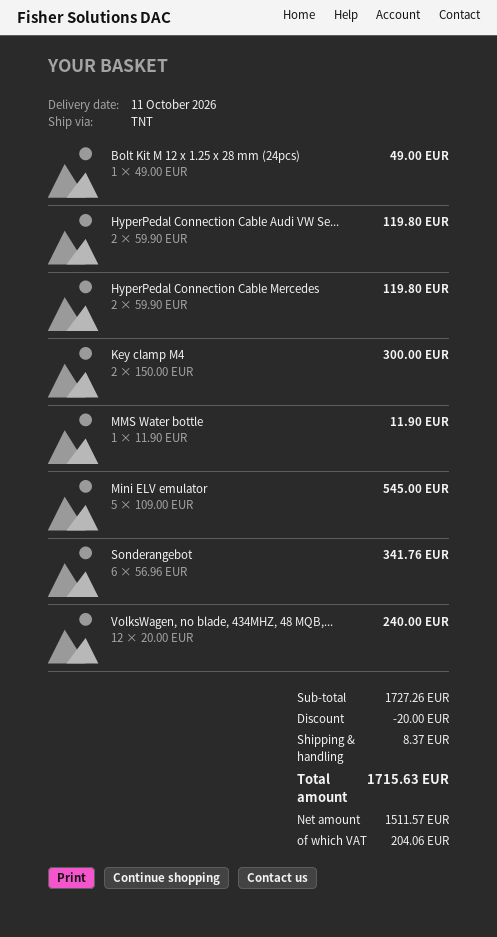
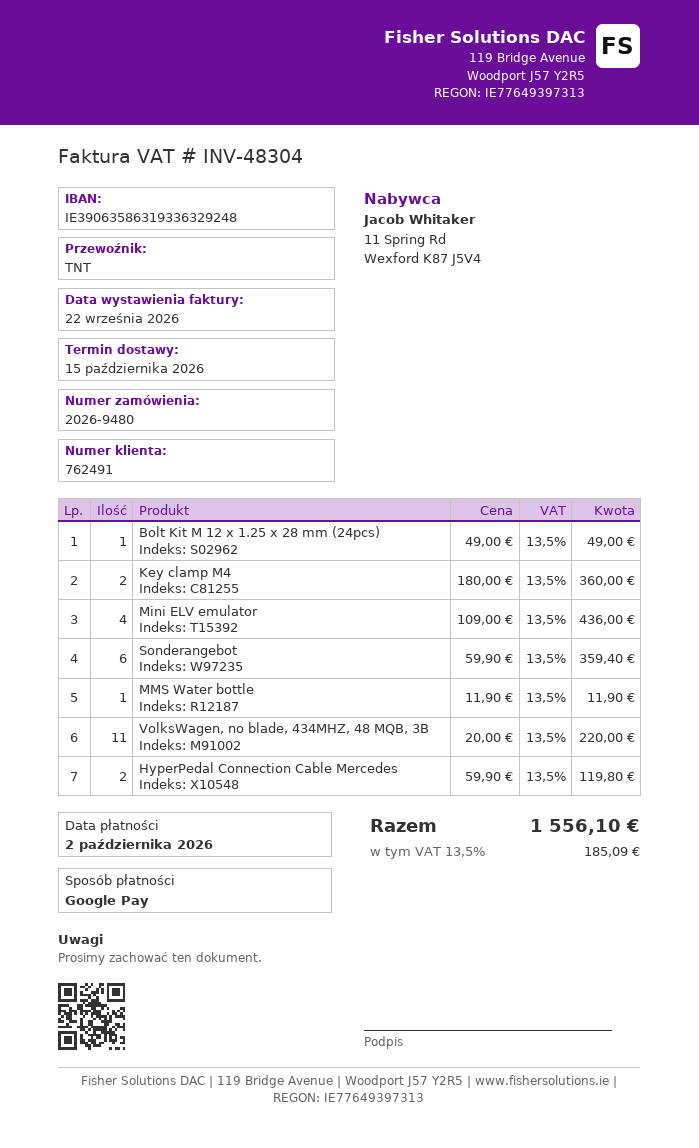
delivery date: 2026-10-11 -> 2026-10-15
HyperPedal Connection Cable Audi VW Se...: 2 x 59.90 = 119.80 -> none
Key clamp M4: 2 x 150.00 = 300.00 -> 2 x 180.00 = 360.00
Mini ELV emulator: 5 x 109.00 = 545.00 -> 4 x 109.00 = 436.00
Sonderangebot: 6 x 56.96 = 341.76 -> 6 x 59.90 = 359.40
VolksWagen, no blade, 434MHZ, 48 MQB,...: 12 x 20.00 = 240.00 -> 11 x 20.00 = 220.00
discount: 20.00 -> none
shipping: 8.37 -> none
tax: 204.06 -> 185.09
total: 1715.63 -> 1556.10

